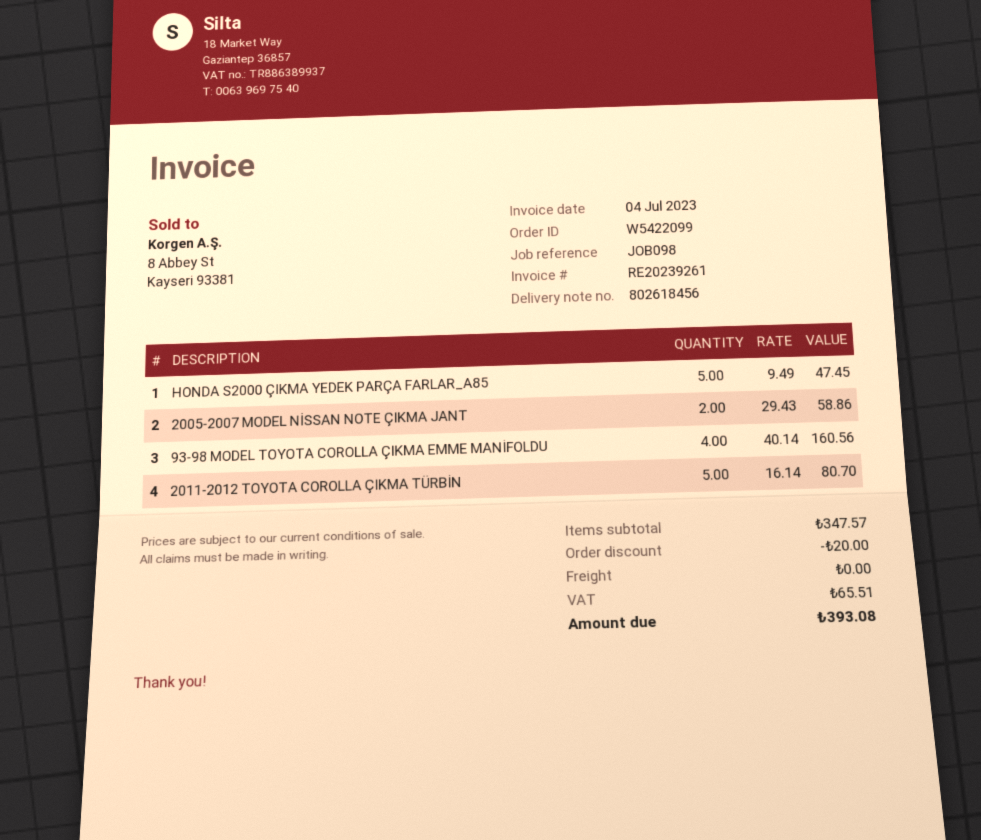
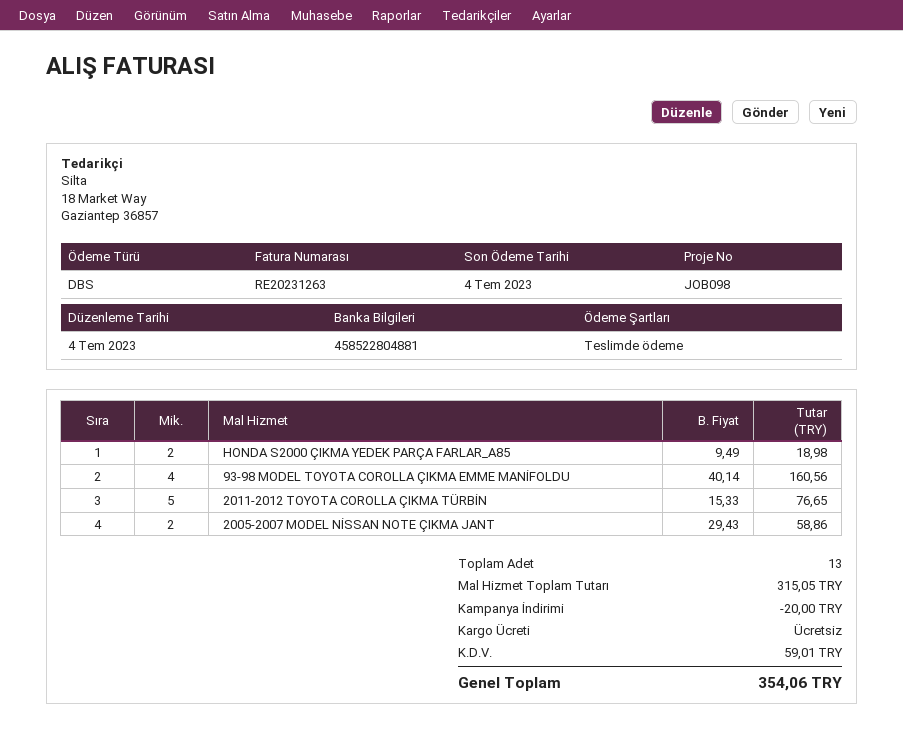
invoice number: RE20239261 -> RE20231263
HONDA S2000 ÇIKMA YEDEK PARÇA FARLAR_A85: 5 x 9.49 = 47.45 -> 2 x 9.49 = 18.98
2011-2012 TOYOTA COROLLA ÇIKMA TÜRBİN: 5 x 16.14 = 80.70 -> 5 x 15.33 = 76.65
subtotal: 347.57 -> 315.05
tax: 65.51 -> 59.01
total: 393.08 -> 354.06

